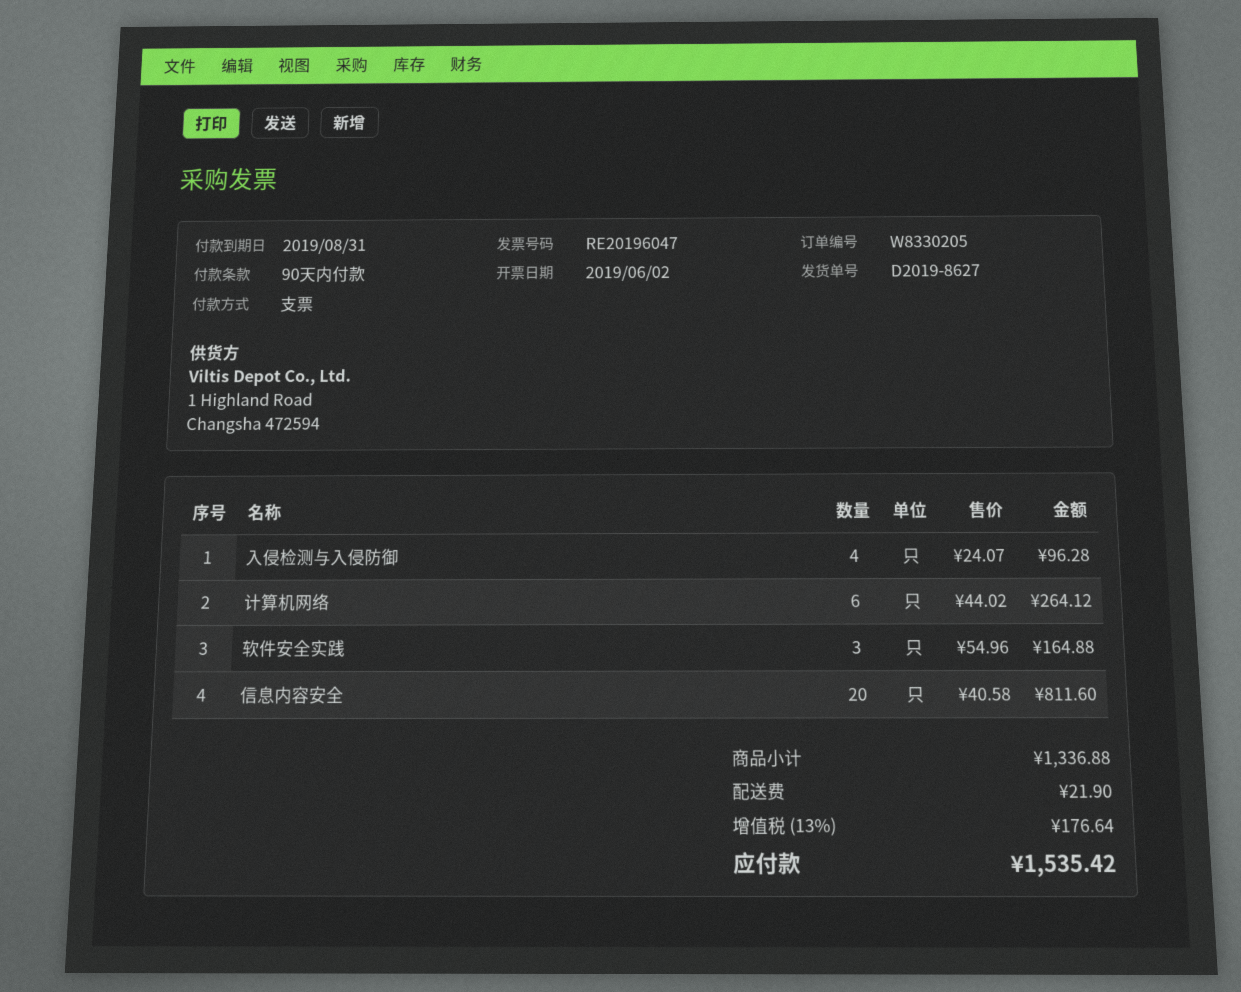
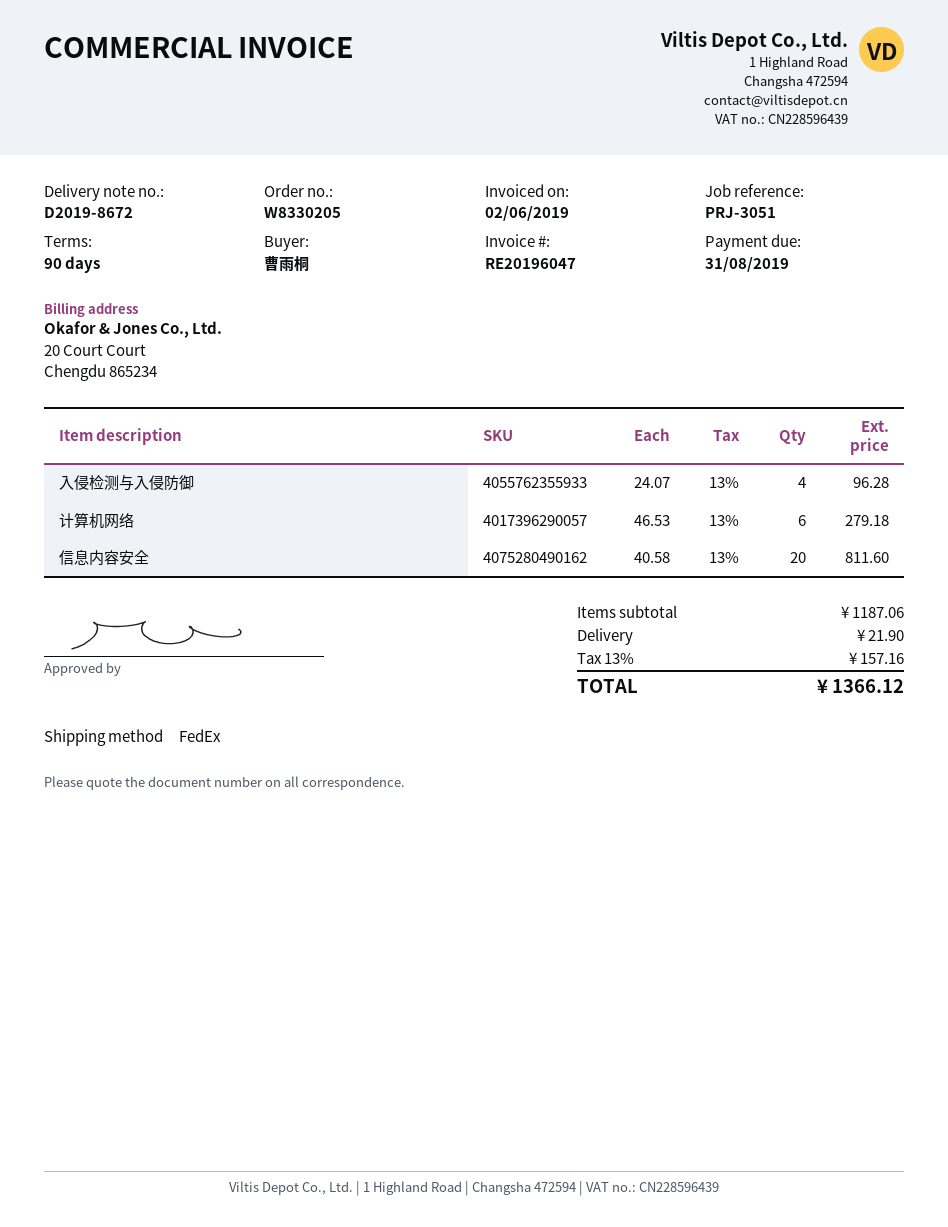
delivery note number: D2019-8627 -> D2019-8672
计算机网络: 6 x 44.02 = 264.12 -> 6 x 46.53 = 279.18
软件安全实践: 3 x 54.96 = 164.88 -> none
subtotal: 1336.88 -> 1187.06
tax: 13% = 176.64 -> 13% = 157.16
total: 1535.42 -> 1366.12

